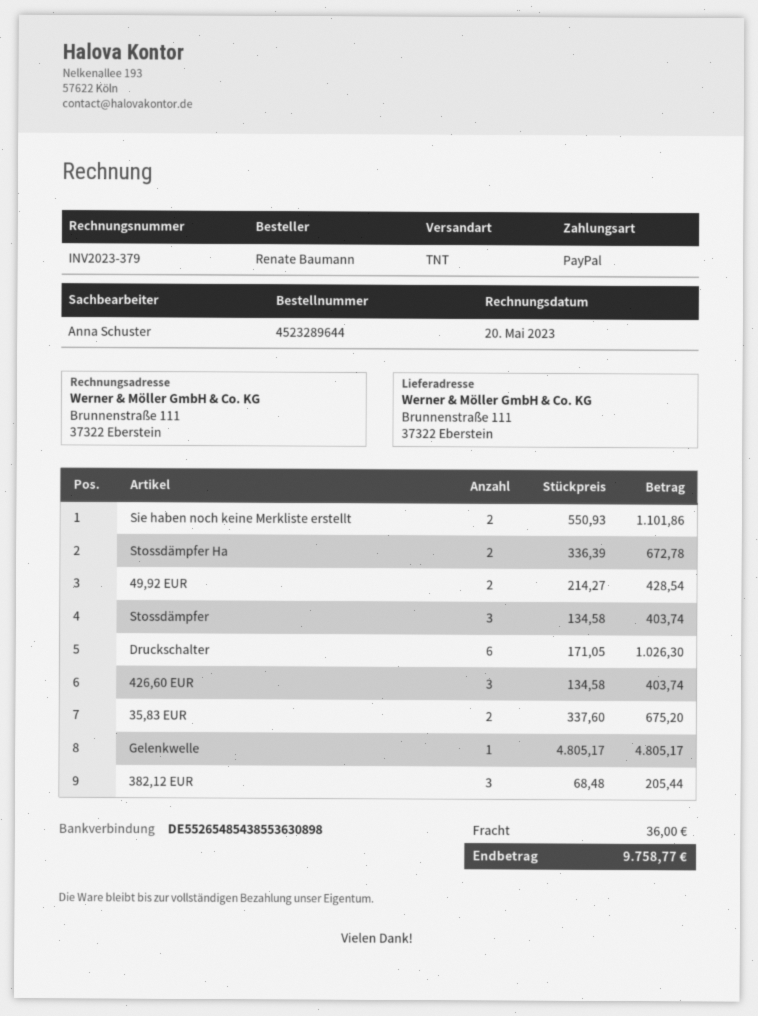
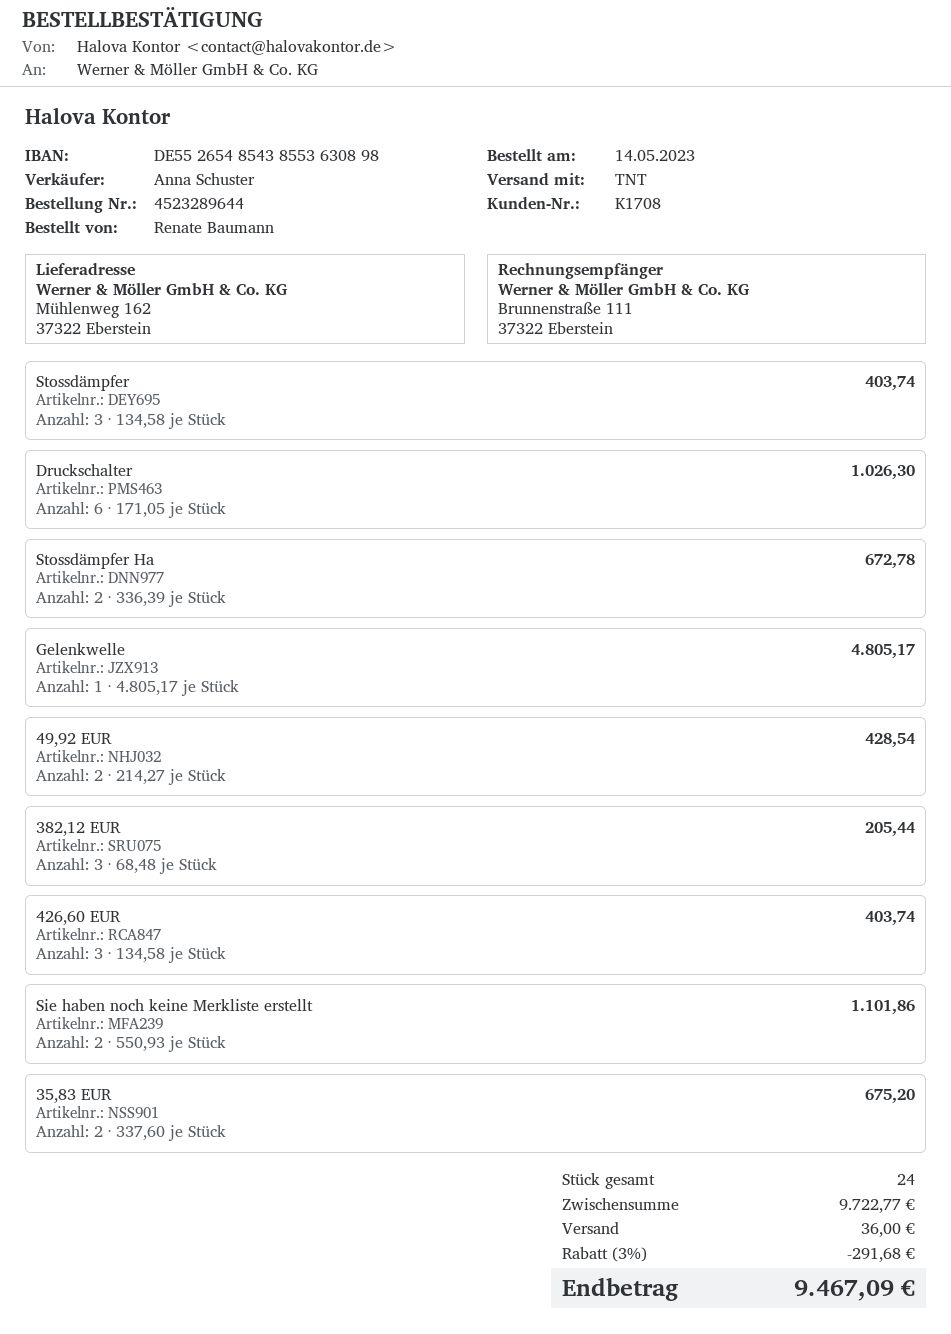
ship to: Brunnenstraße 111, 37322 Eberstein -> Mühlenweg 162, 37322 Eberstein
discount: none -> 3% = 291.68
total: 9758.77 -> 9467.09

